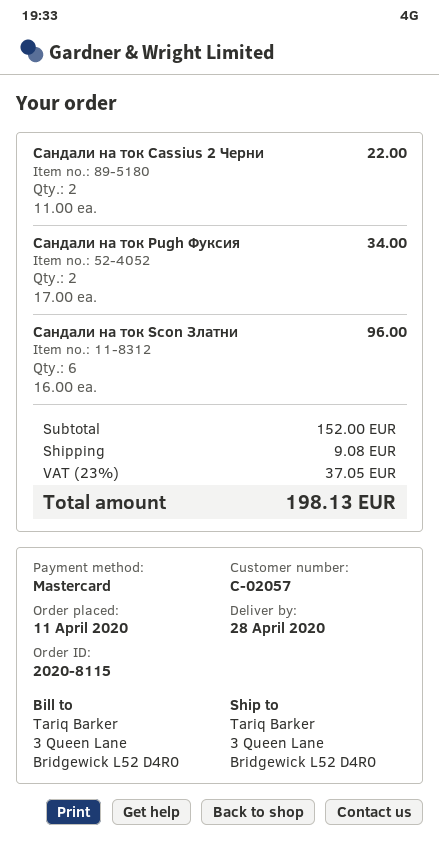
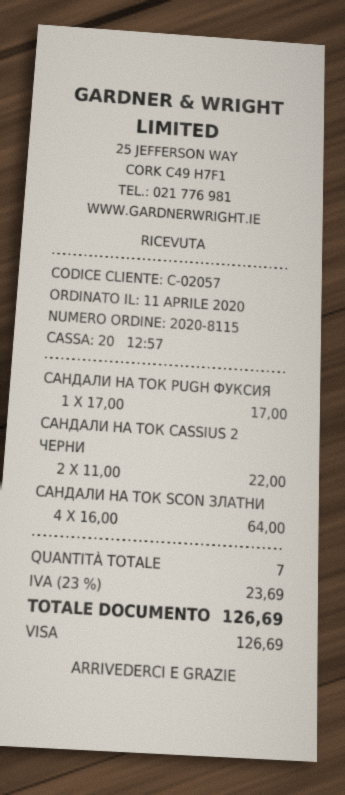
payment method: Mastercard -> Visa
Сандали на ток Pugh Фуксия: 2 x 17.00 = 34.00 -> 1 x 17.00 = 17.00
Сандали на ток Scon Златни: 6 x 16.00 = 96.00 -> 4 x 16.00 = 64.00
shipping: 9.08 -> none
tax: 23% = 37.05 -> 23% = 23.69
total: 198.13 -> 126.69

